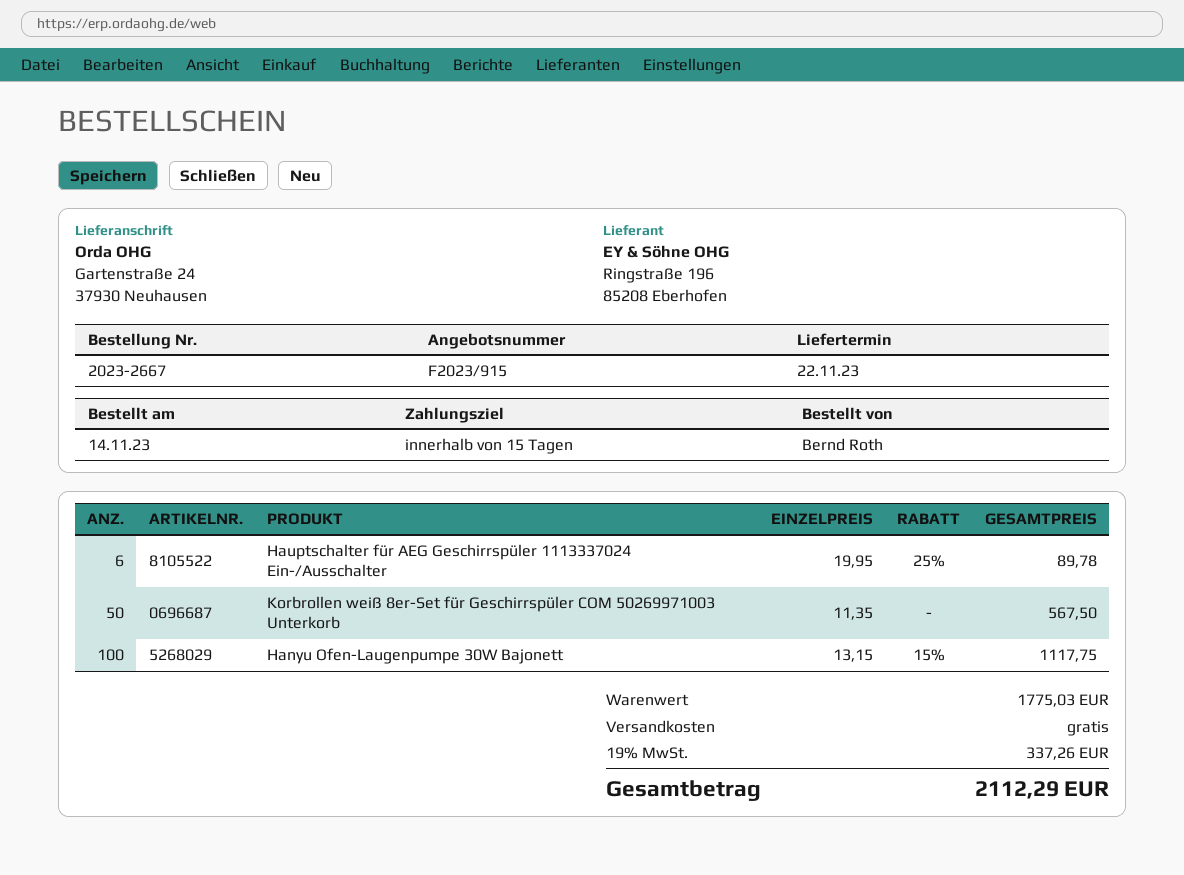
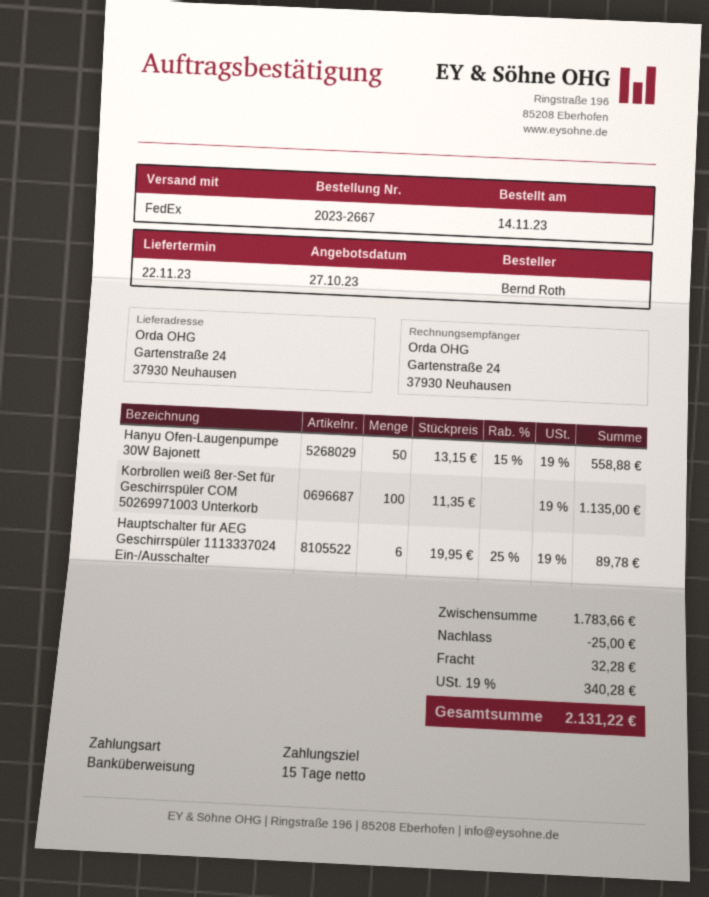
Korbrollen weiß 8er-Set für Geschirrspüler COM 50269971003 Unterkorb: 50 x 11.35 = 567.50 -> 100 x 11.35 = 1135.00
Hanyu Ofen-Laugenpumpe 30W Bajonett: 100 x 13.15 - 15% = 1117.75 -> 50 x 13.15 - 15% = 558.88
subtotal: 1775.03 -> 1783.66
discount: none -> 25.00
shipping: 0.00 -> 32.28
tax: 19% = 337.26 -> 19% = 340.28
total: 2112.29 -> 2131.22

